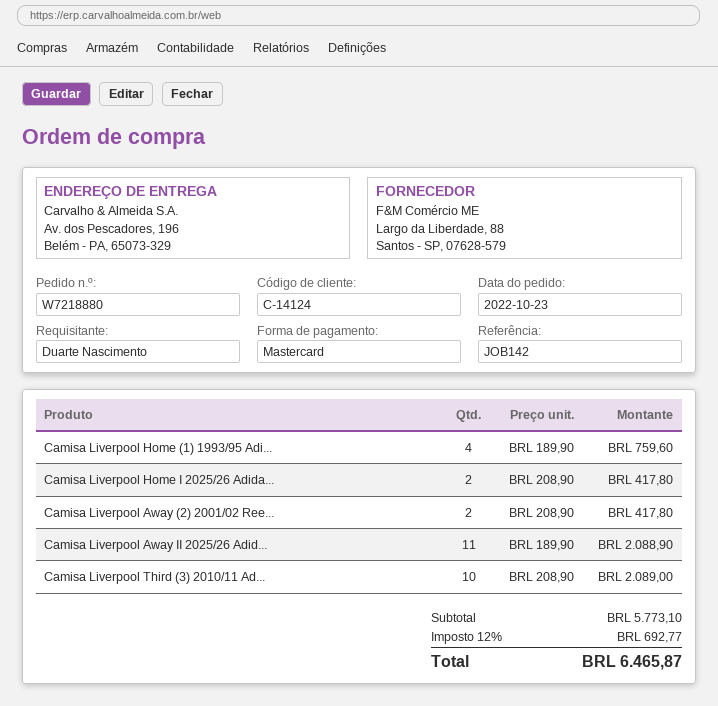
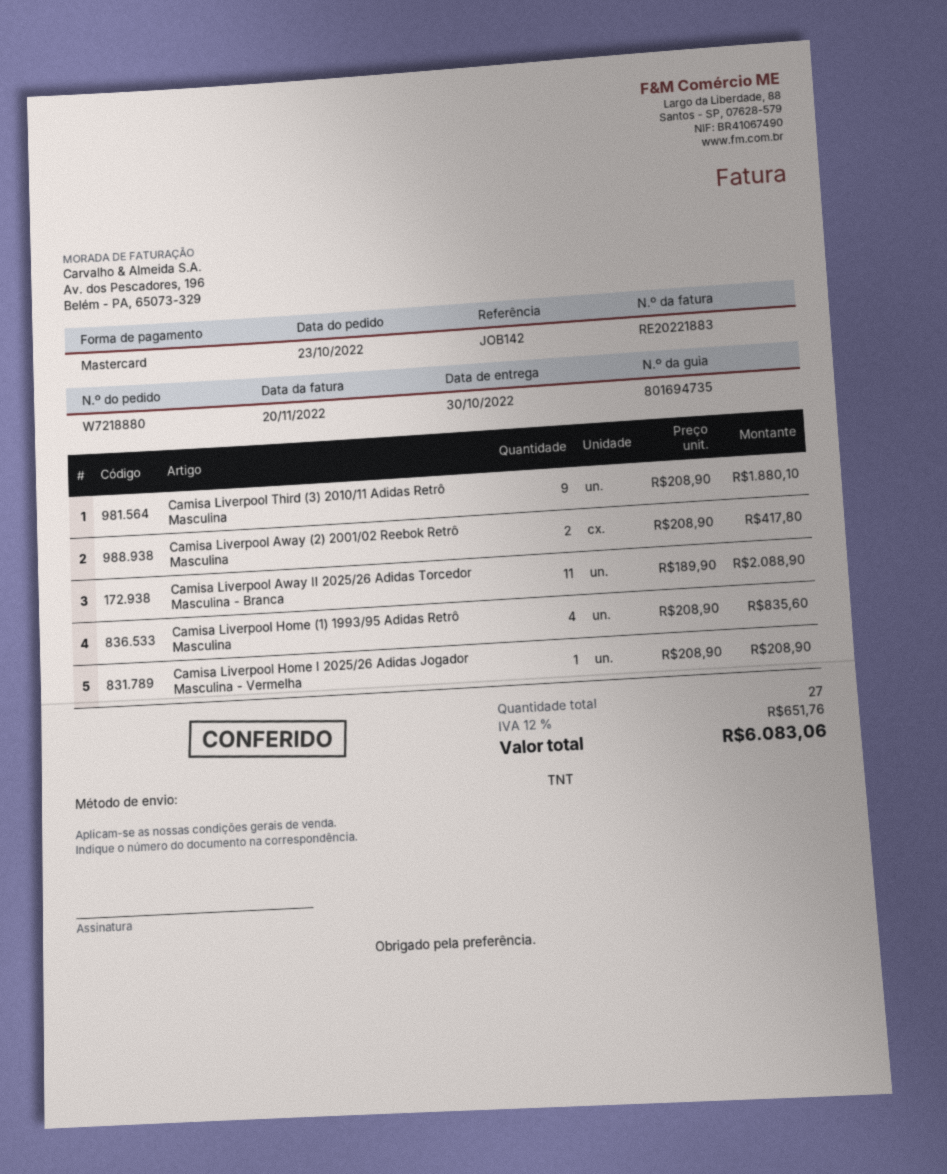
Camisa Liverpool Home (1) 1993/95 Adi...: 4 x 189.90 = 759.60 -> 4 x 208.90 = 835.60
Camisa Liverpool Home I 2025/26 Adida...: 2 x 208.90 = 417.80 -> 1 x 208.90 = 208.90
Camisa Liverpool Third (3) 2010/11 Ad...: 10 x 208.90 = 2089.00 -> 9 x 208.90 = 1880.10
tax: 12% = 692.77 -> 12% = 651.76
total: 6465.87 -> 6083.06

